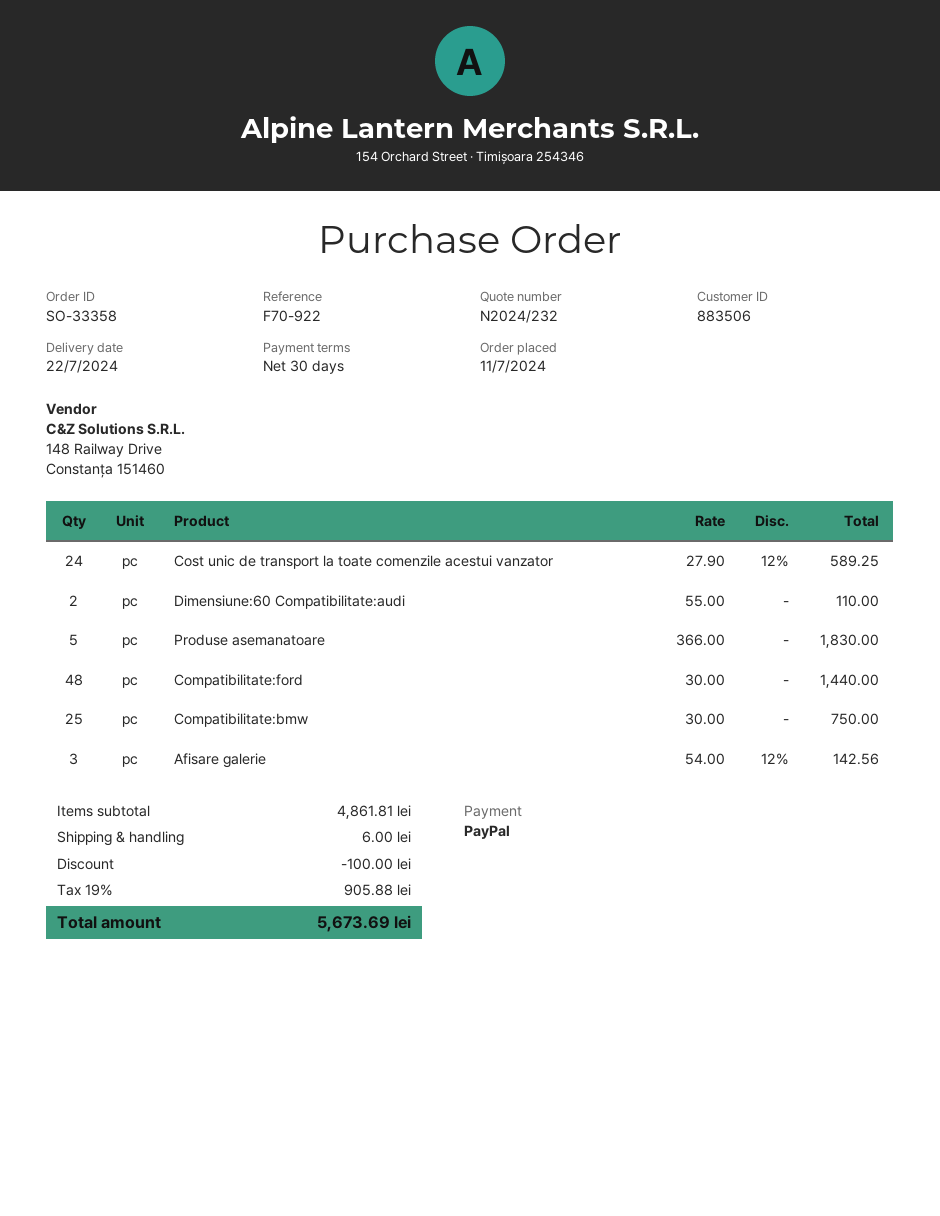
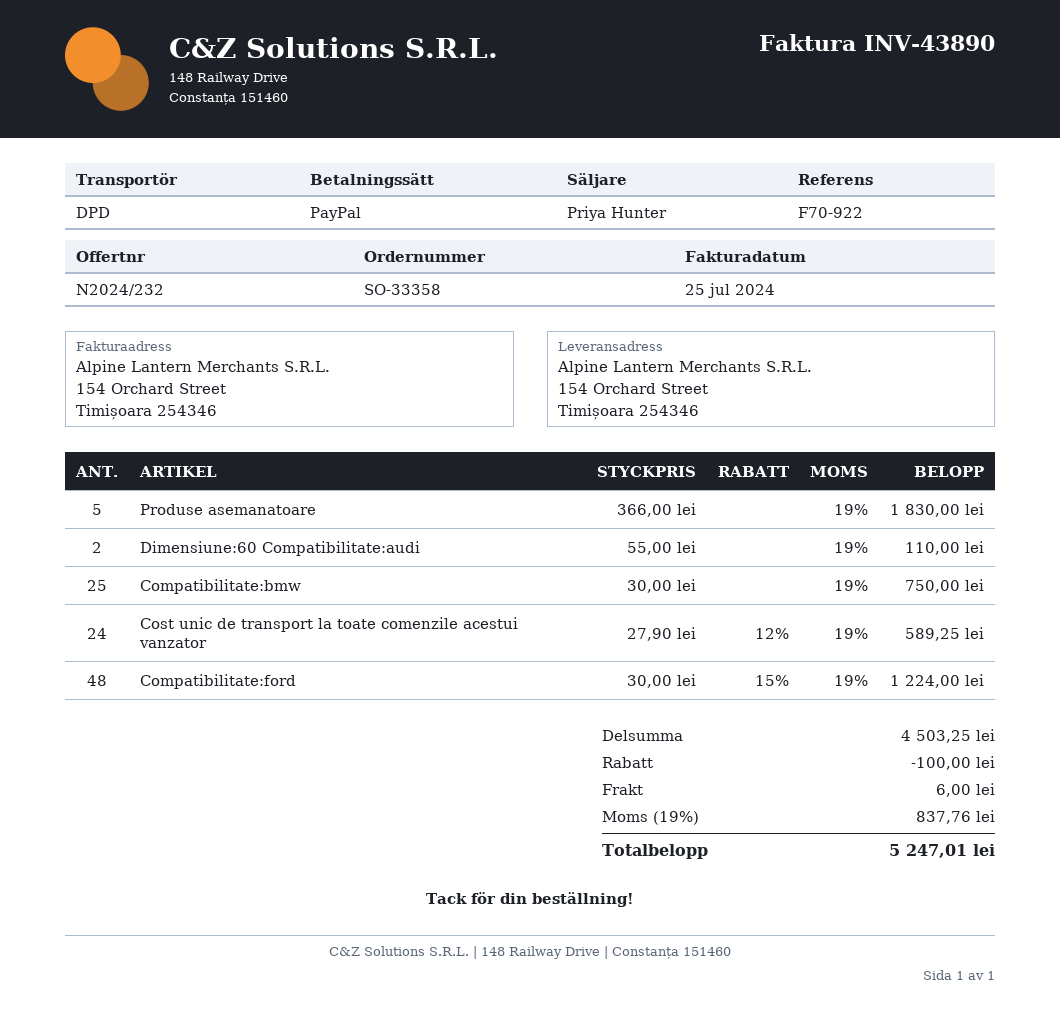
Compatibilitate:ford: 48 x 30.00 = 1440.00 -> 48 x 30.00 - 15% = 1224.00
Afisare galerie: 3 x 54.00 - 12% = 142.56 -> none
subtotal: 4861.81 -> 4503.25
tax: 19% = 905.88 -> 19% = 837.76
total: 5673.69 -> 5247.01

